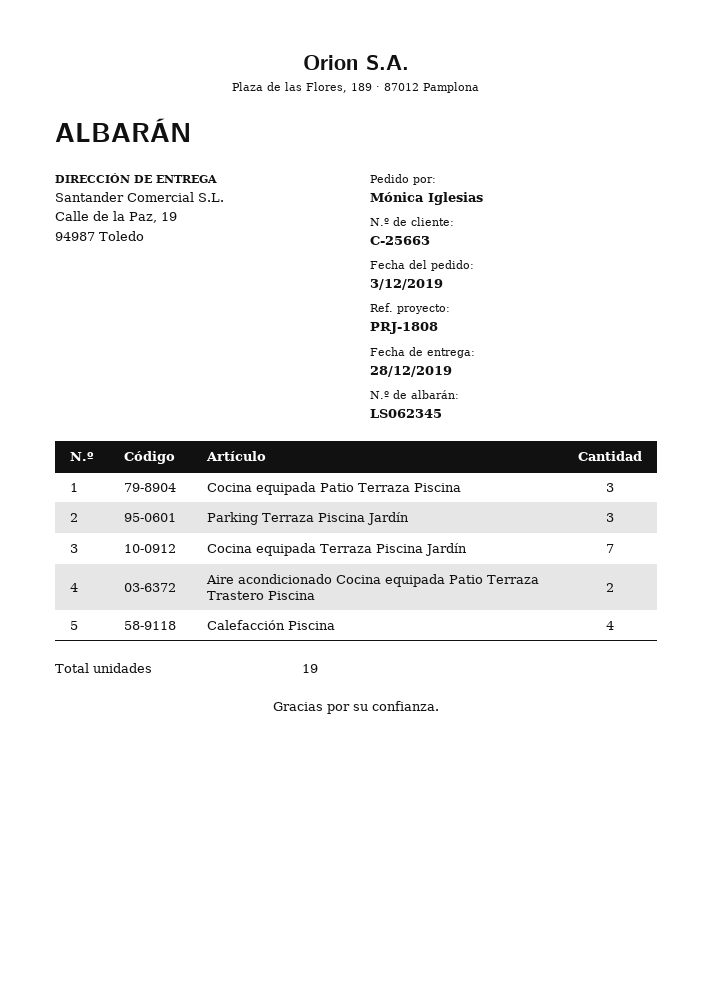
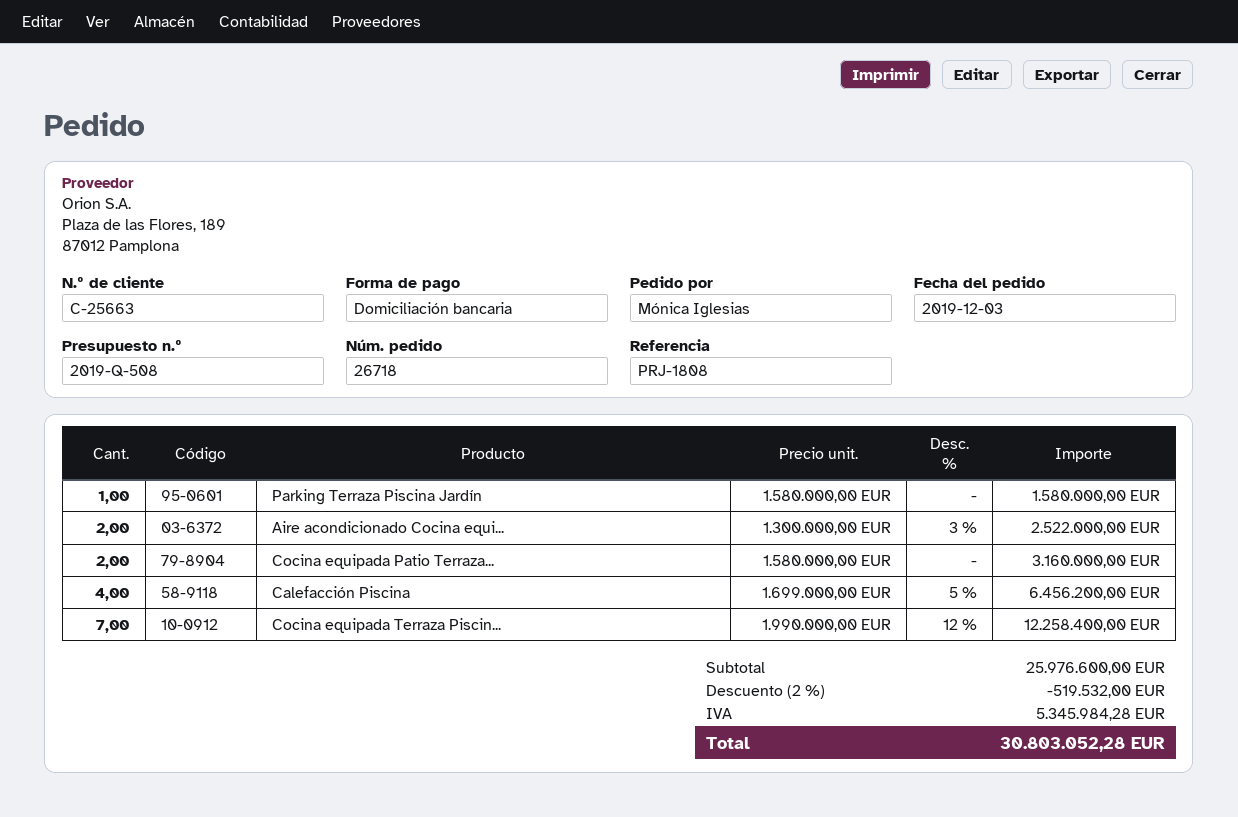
Cocina equipada Patio Terraza Piscina: 3 -> 2
Parking Terraza Piscina Jardín: 3 -> 1

